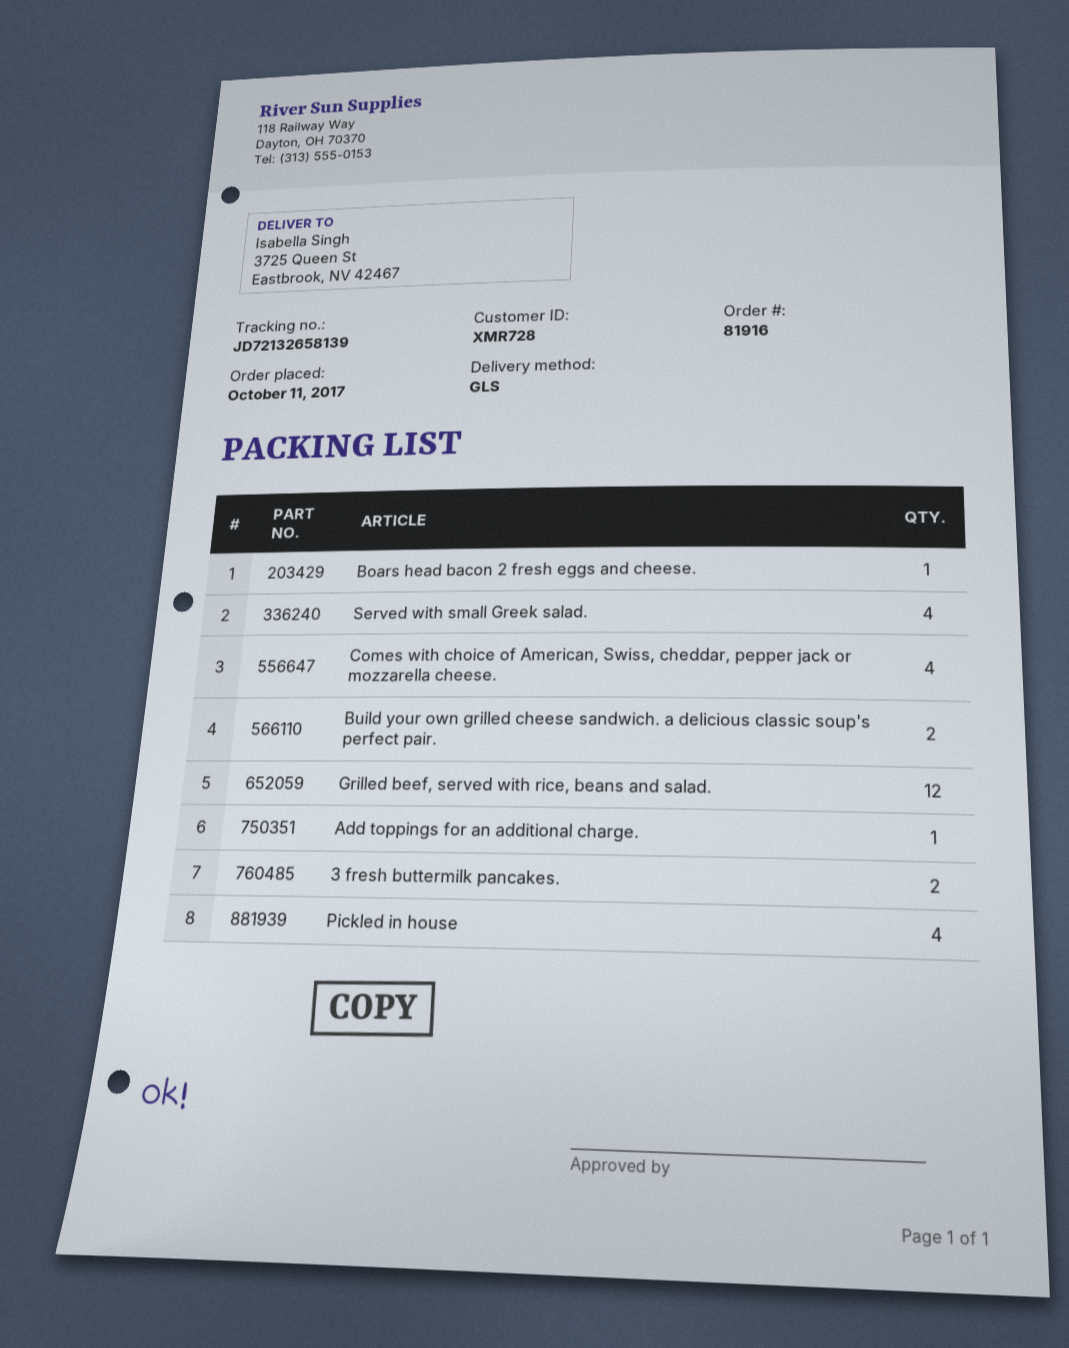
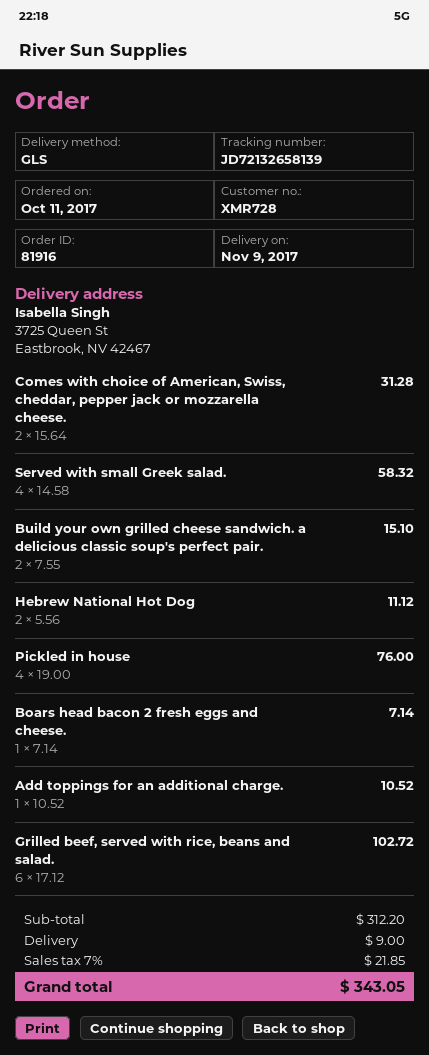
Comes with choice of American, Swiss, cheddar, pepper jack or mozzarella cheese.: 4 -> 2
Grilled beef, served with rice, beans and salad.: 12 -> 6
3 fresh buttermilk pancakes.: 2 -> none
Hebrew National Hot Dog: none -> 2

